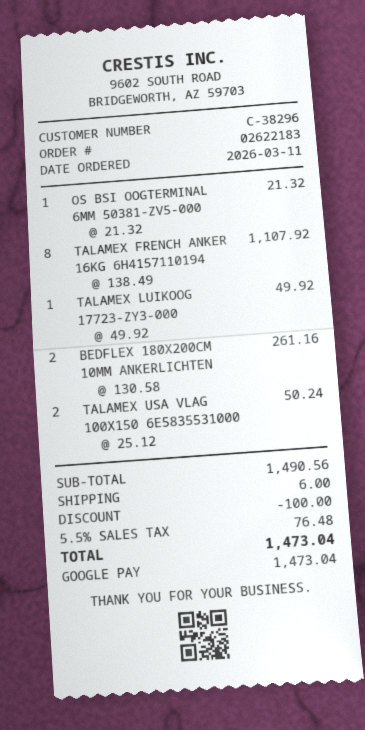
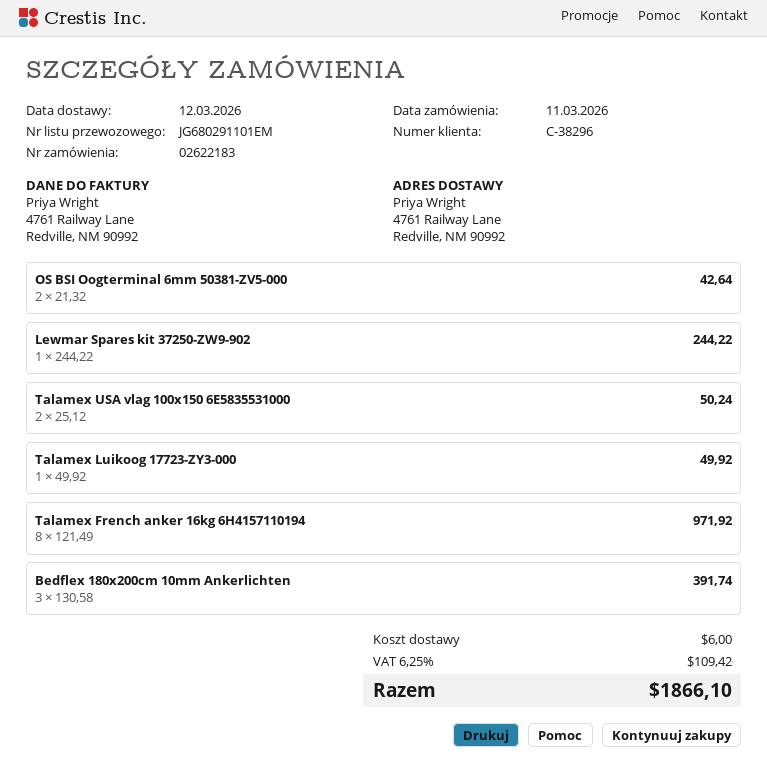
OS BSI OOGTERMINAL 6MM 50381-ZV5-000: 1 x 21.32 = 21.32 -> 2 x 21.32 = 42.64
TALAMEX FRENCH ANKER 16KG 6H4157110194: 8 x 138.49 = 1107.92 -> 8 x 121.49 = 971.92
BEDFLEX 180X200CM 10MM ANKERLICHTEN: 2 x 130.58 = 261.16 -> 3 x 130.58 = 391.74
Lewmar Spares kit 37250-ZW9-902: none -> 1 x 244.22 = 244.22
discount: 100.00 -> none
tax: 5.5% = 76.48 -> 6.25% = 109.42
total: 1473.04 -> 1866.10

